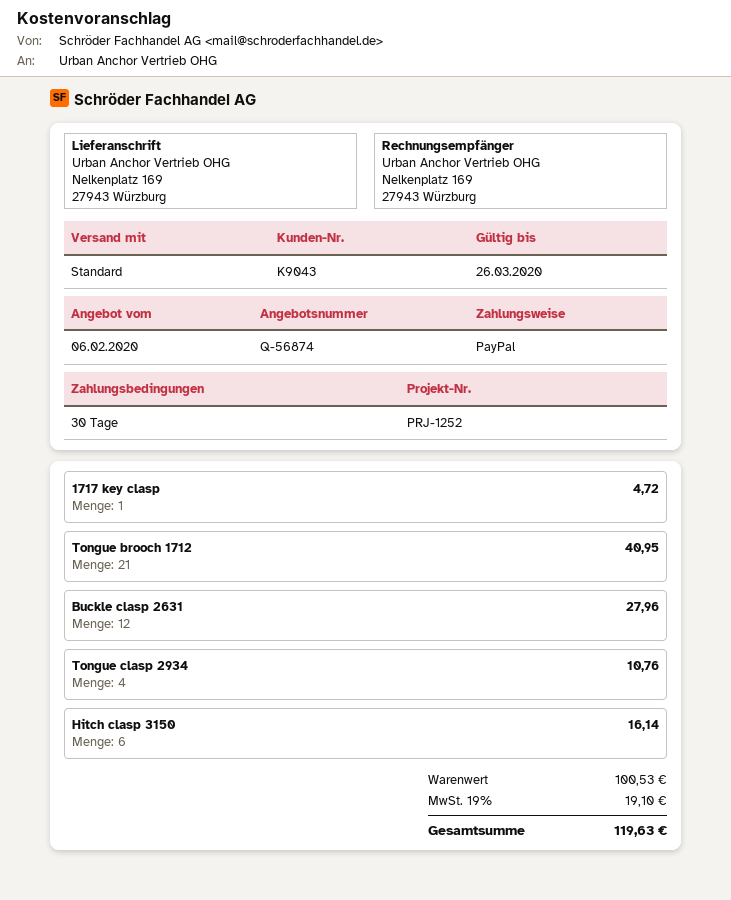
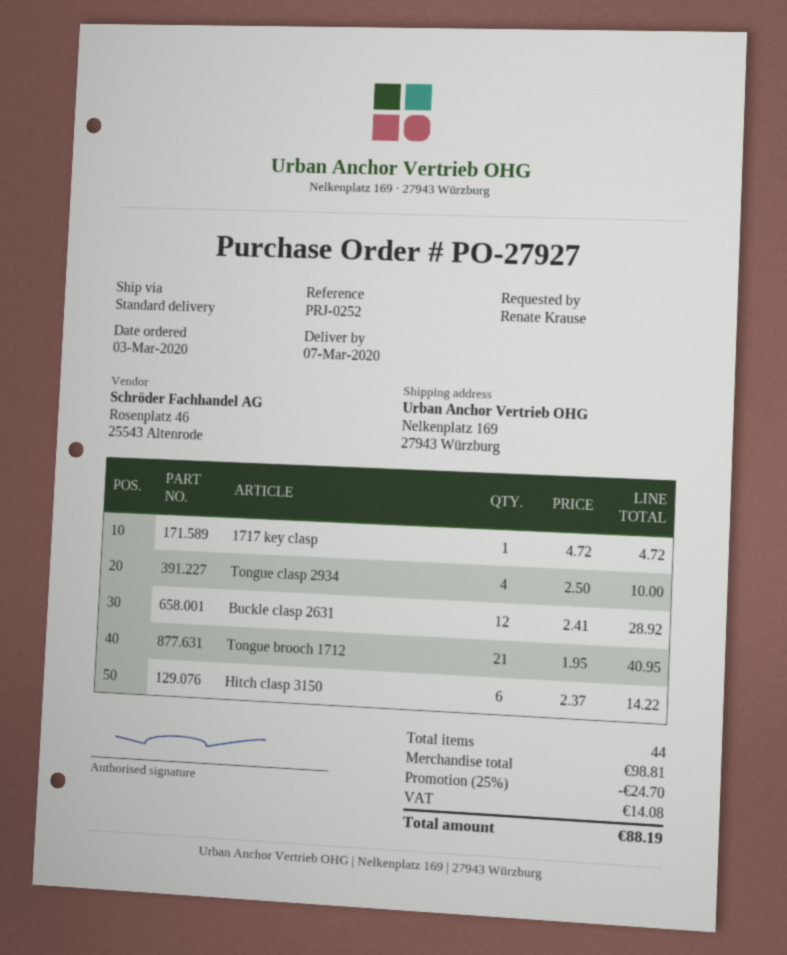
reference: PRJ-1252 -> PRJ-0252
Buckle clasp 2631: 12 for 27.96 -> 12 for 28.92
Tongue clasp 2934: 4 for 10.76 -> 4 for 10.00
Hitch clasp 3150: 6 for 16.14 -> 6 for 14.22
subtotal: 100.53 -> 98.81
discount: none -> 25% = 24.70
tax: 19.10 -> 14.08
total: 119.63 -> 88.19

